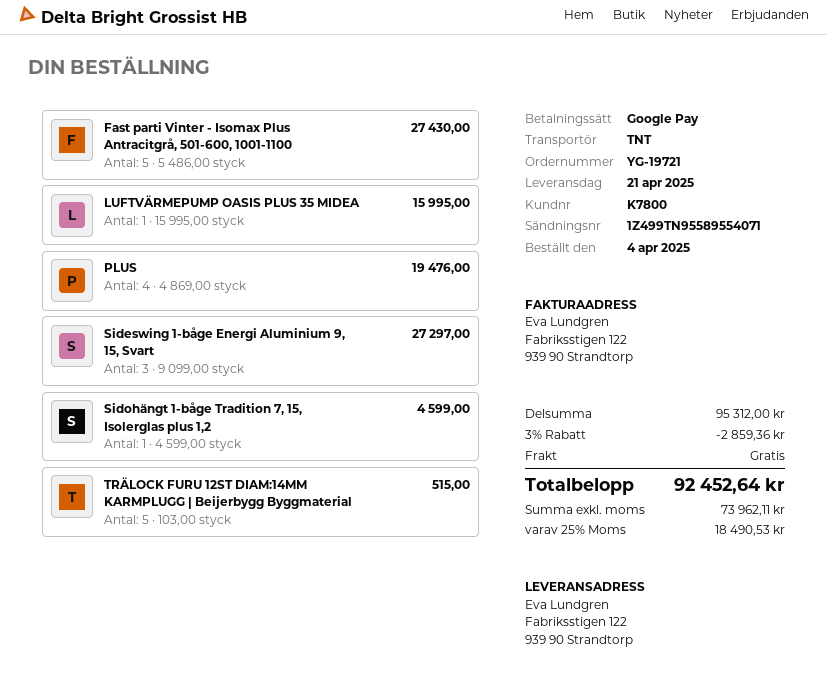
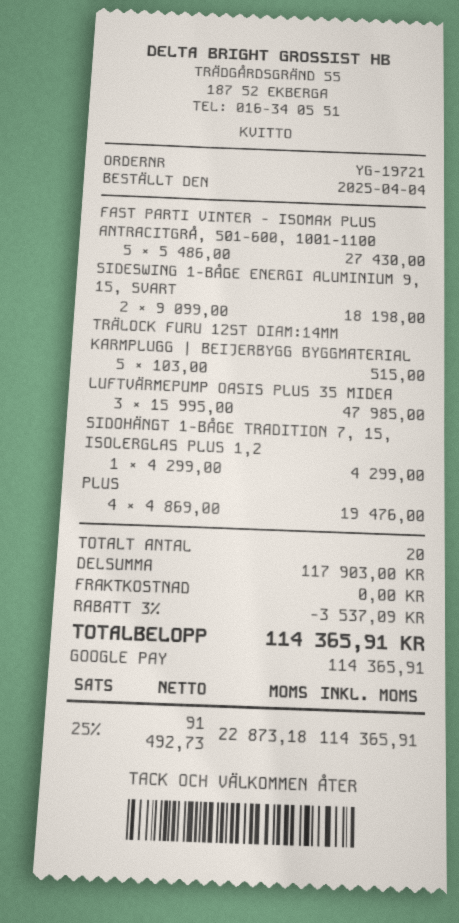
LUFTVÄRMEPUMP OASIS PLUS 35 MIDEA: 1 x 15995.00 = 15995.00 -> 3 x 15995.00 = 47985.00
Sideswing 1-båge Energi Aluminium 9, 15, Svart: 3 x 9099.00 = 27297.00 -> 2 x 9099.00 = 18198.00
Sidohängt 1-båge Tradition 7, 15, Isolerglas plus 1,2: 1 x 4599.00 = 4599.00 -> 1 x 4299.00 = 4299.00
subtotal: 95312.00 -> 117903.00
discount: 3% = 2859.36 -> 3% = 3537.09
net: 73962.11 -> 91492.73
tax: 25% = 18490.53 -> 25% = 22873.18
total: 92452.64 -> 114365.91

